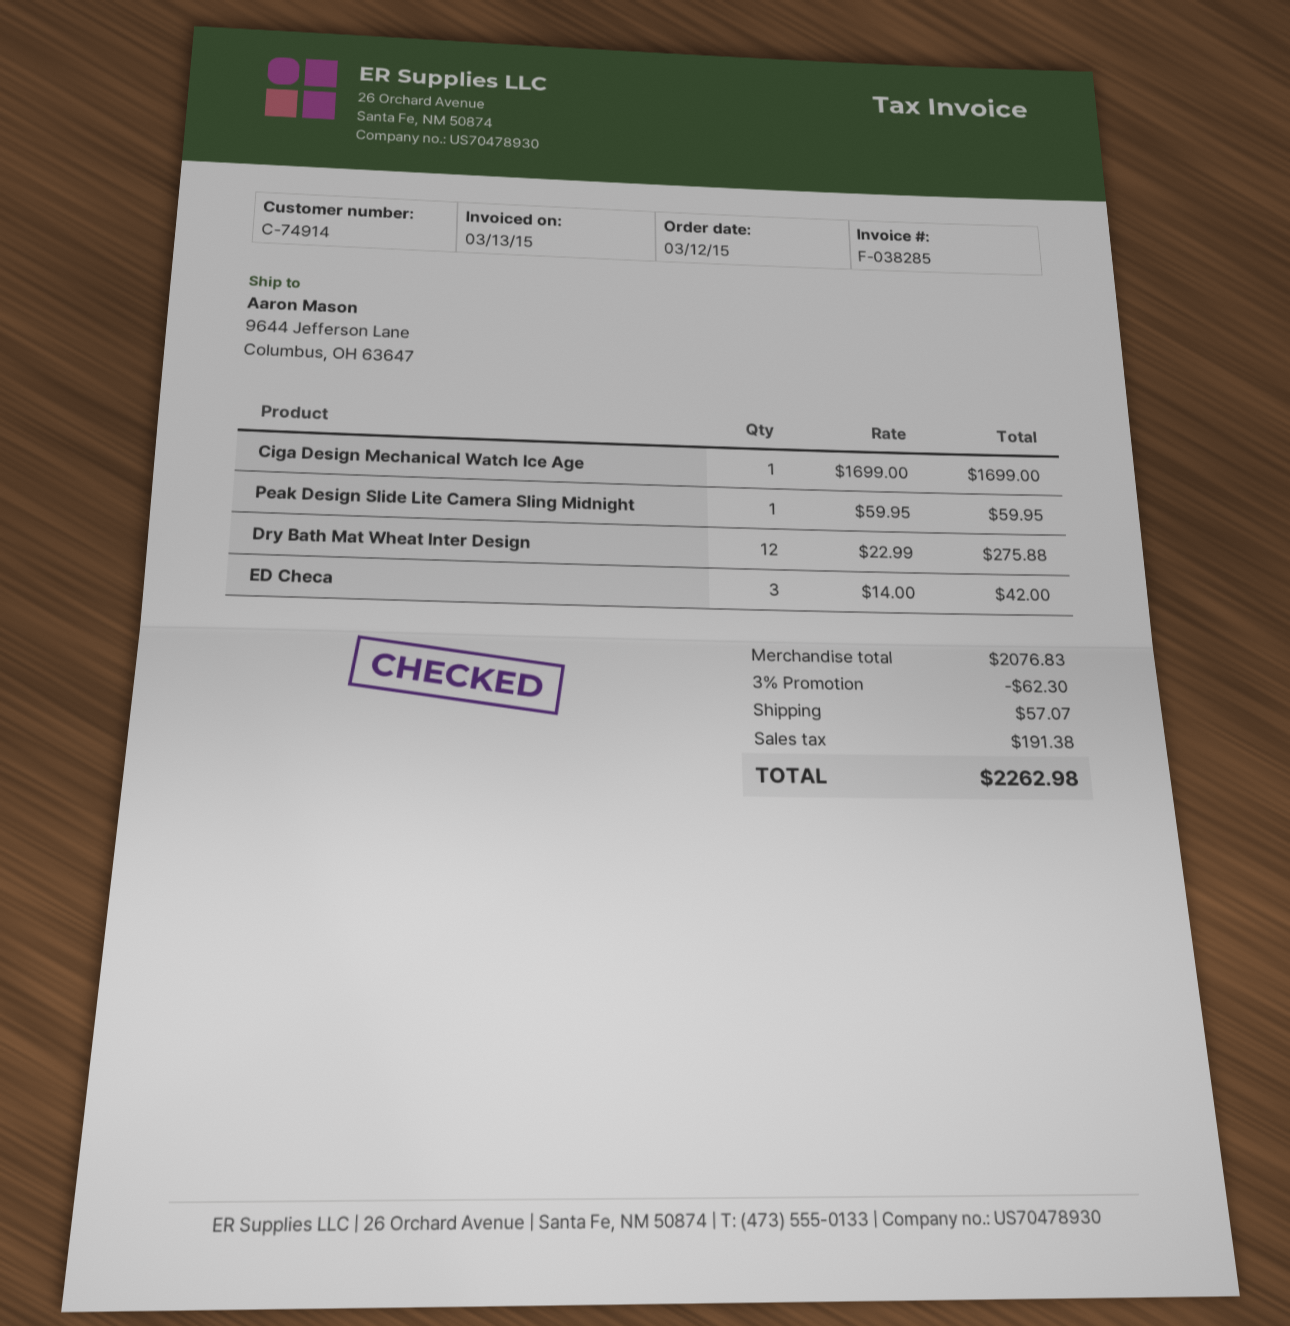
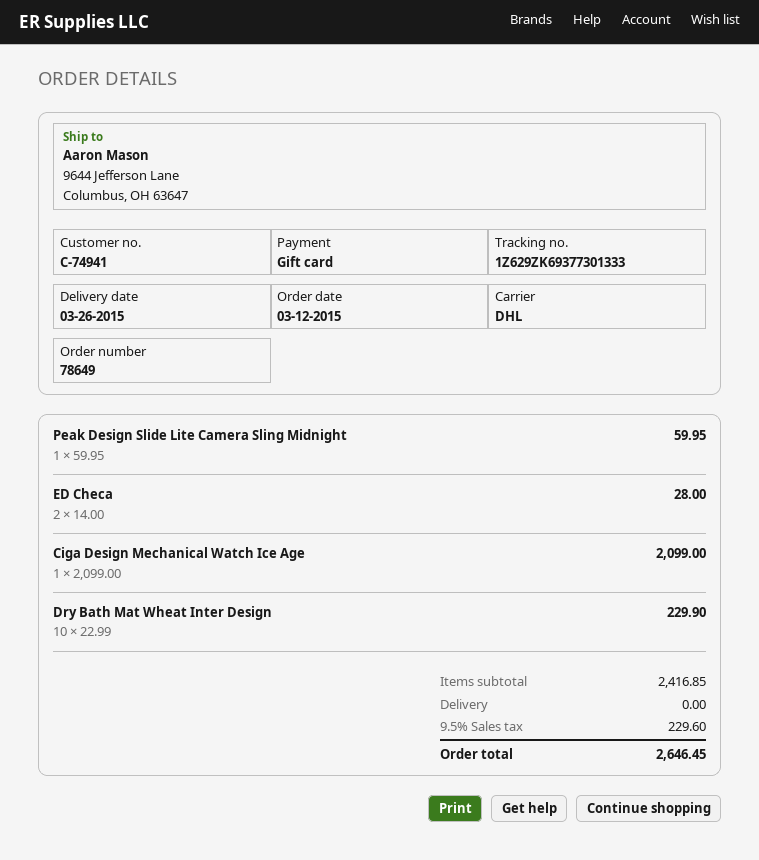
customer number: C-74914 -> C-74941
Ciga Design Mechanical Watch Ice Age: 1 x 1699.00 = 1699.00 -> 1 x 2099.00 = 2099.00
Dry Bath Mat Wheat Inter Design: 12 x 22.99 = 275.88 -> 10 x 22.99 = 229.90
ED Checa: 3 x 14.00 = 42.00 -> 2 x 14.00 = 28.00
subtotal: 2076.83 -> 2416.85
discount: 3% = 62.30 -> none
shipping: 57.07 -> 0.00
tax: 191.38 -> 229.60
total: 2262.98 -> 2646.45

